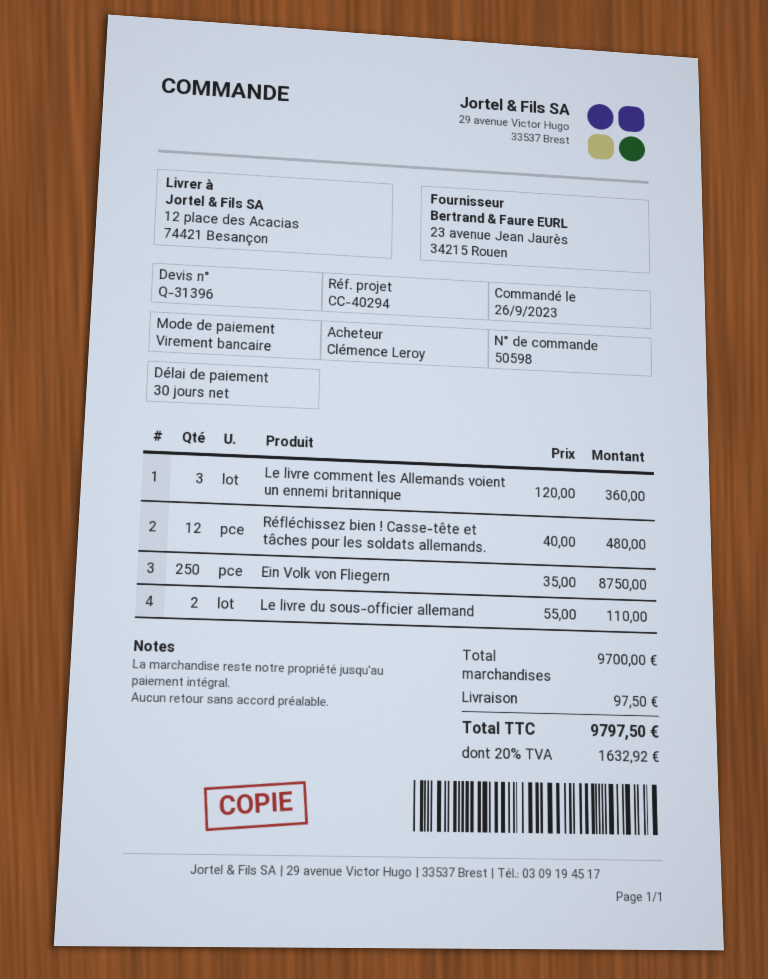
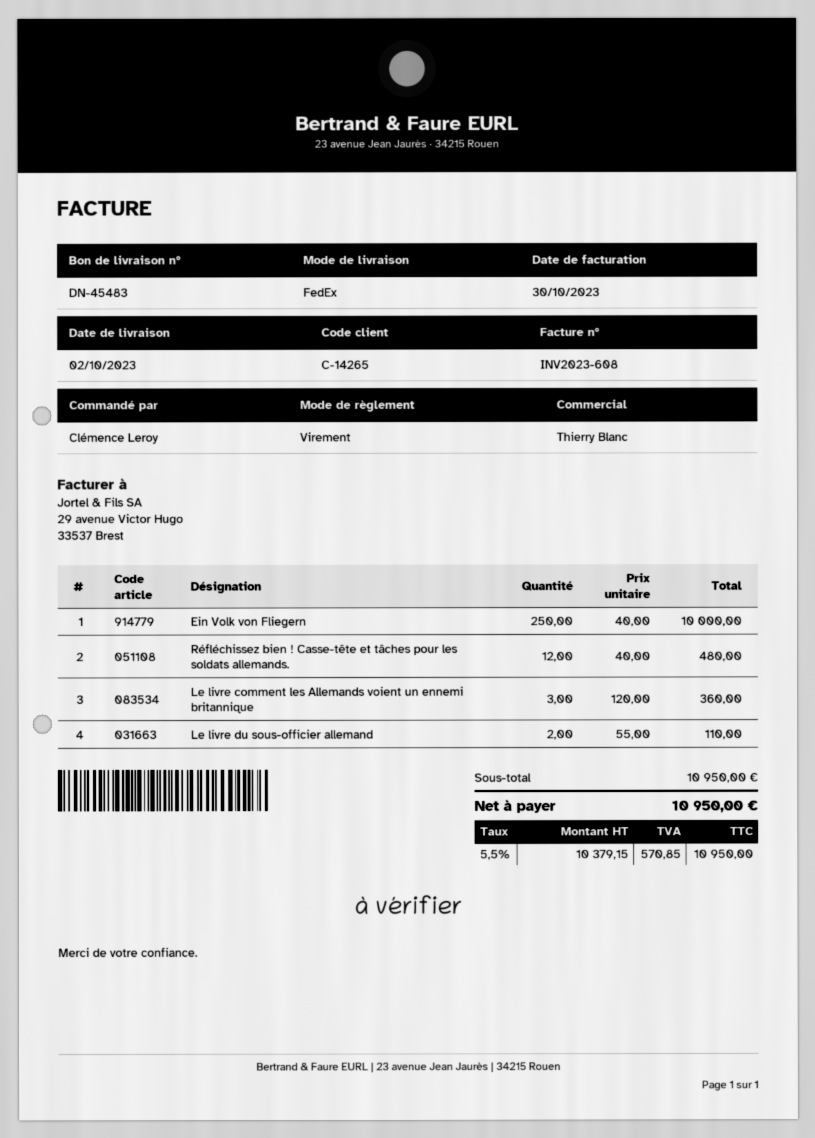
Ein Volk von Fliegern: 250 x 35.00 = 8750.00 -> 250 x 40.00 = 10000.00
subtotal: 9700.00 -> 10950.00
shipping: 97.50 -> none
tax: 20% = 1632.92 -> 5.5% = 570.85
total: 9797.50 -> 10950.00

